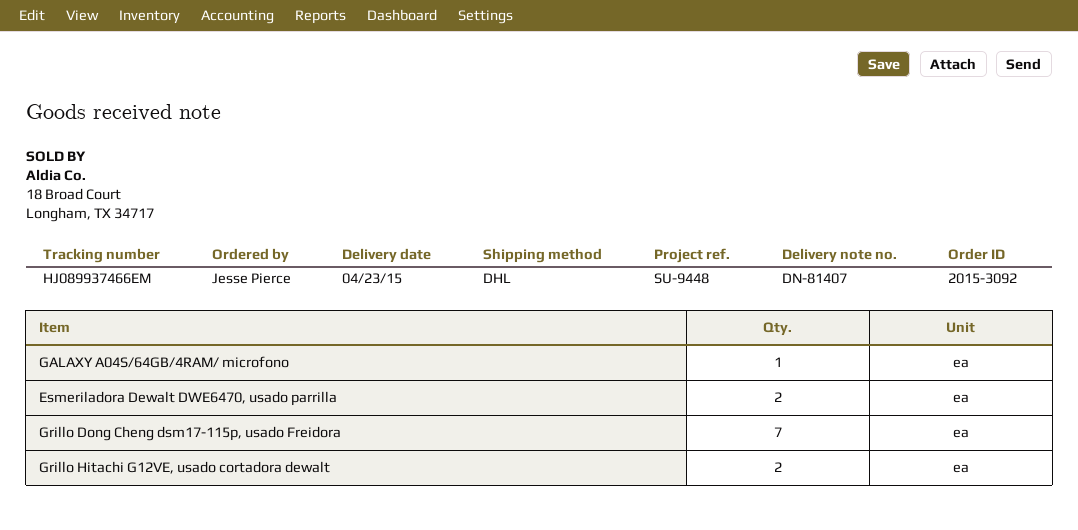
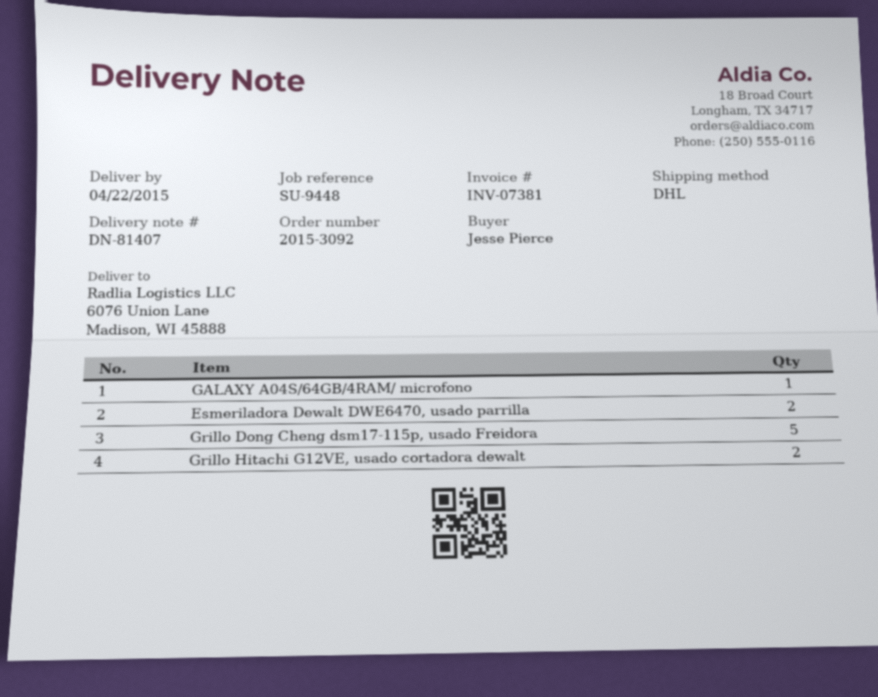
delivery date: 2015-04-23 -> 2015-04-22
Grillo Dong Cheng dsm17-115p, usado Freidora: 7 -> 5

